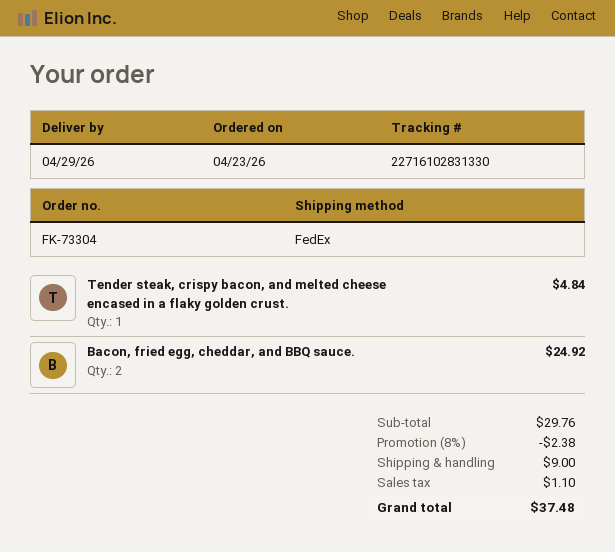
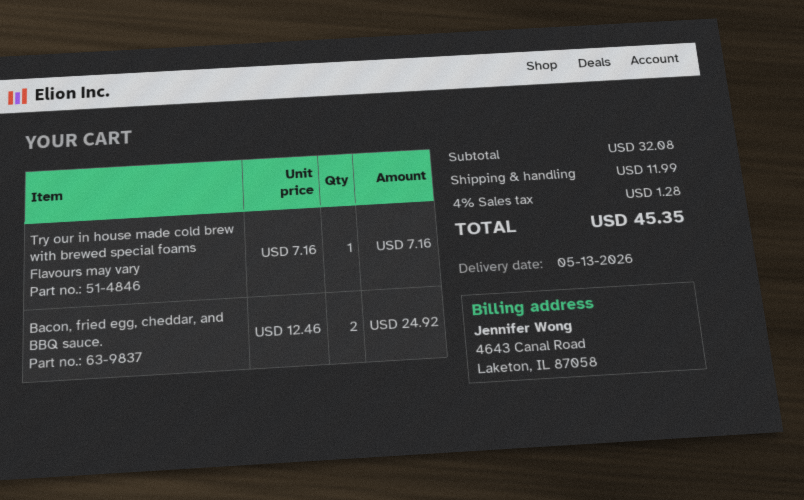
delivery date: 2026-04-29 -> 2026-05-13
Tender steak, crispy bacon, and melted cheese encased in a flaky golden crust.: 1 for 4.84 -> none
Try our in house made cold brew with brewed special foams Flavours may vary: none -> 1 for 7.16
subtotal: 29.76 -> 32.08
discount: 8% = 2.38 -> none
shipping: 9.00 -> 11.99
tax: 1.10 -> 1.28
total: 37.48 -> 45.35

